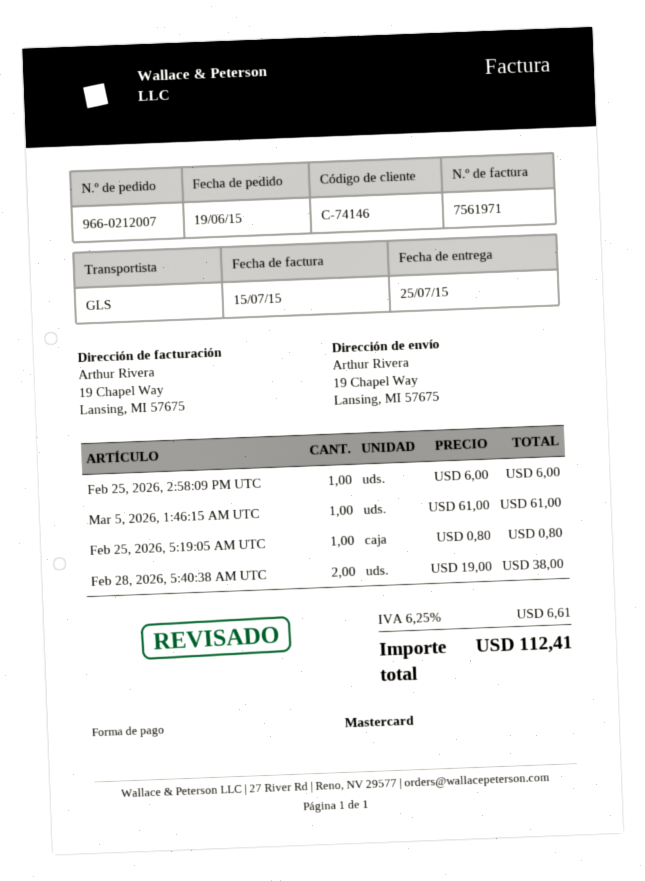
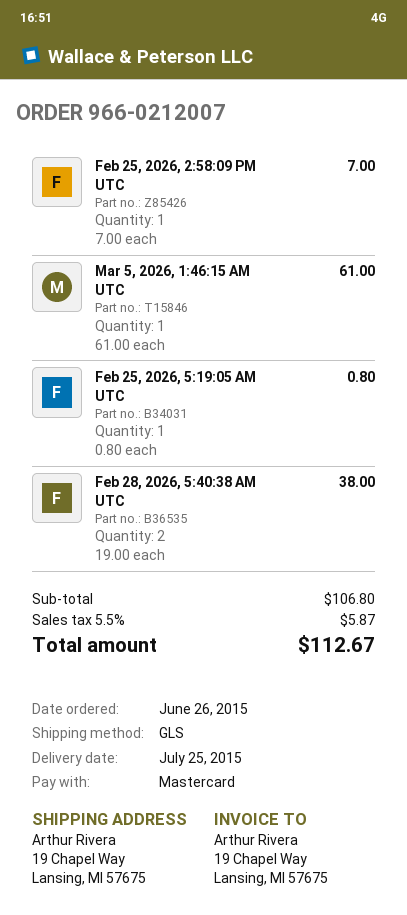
order date: 2015-06-19 -> 2015-06-26
Feb 25, 2026, 2:58:09 PM UTC: 1 x 6.00 = 6.00 -> 1 x 7.00 = 7.00
tax: 6.25% = 6.61 -> 5.5% = 5.87
total: 112.41 -> 112.67

